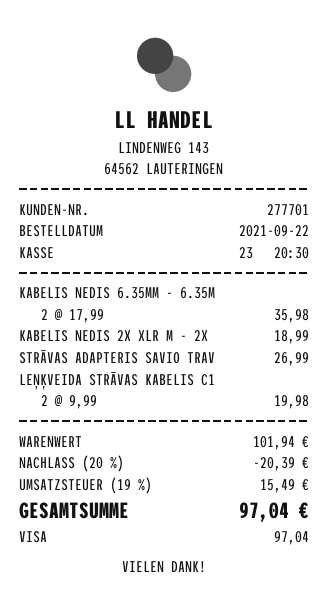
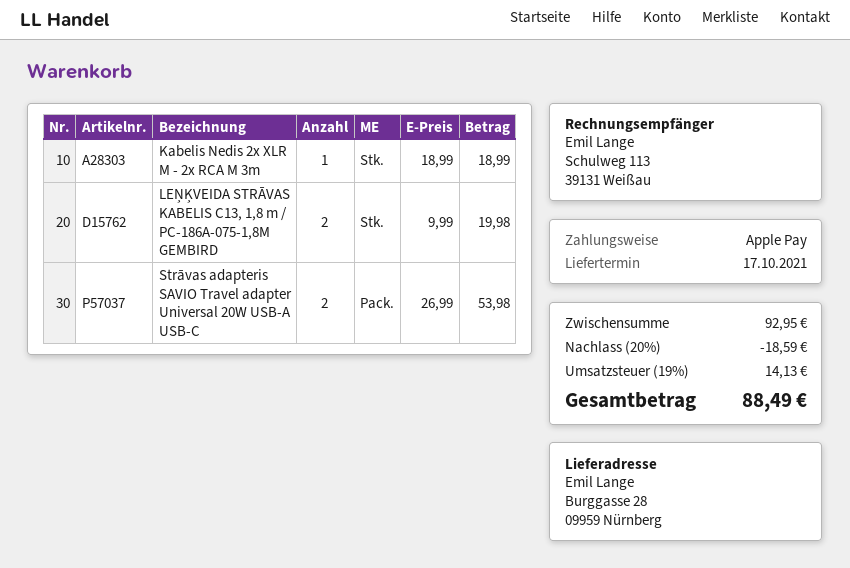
payment method: Visa -> Apple Pay
KABELIS NEDIS 6.35MM - 6.35M: 2 x 17.99 = 35.98 -> none
STRĀVAS ADAPTERIS SAVIO TRAV: 1 x 26.99 = 26.99 -> 2 x 26.99 = 53.98
subtotal: 101.94 -> 92.95
discount: 20% = 20.39 -> 20% = 18.59
tax: 19% = 15.49 -> 19% = 14.13
total: 97.04 -> 88.49

